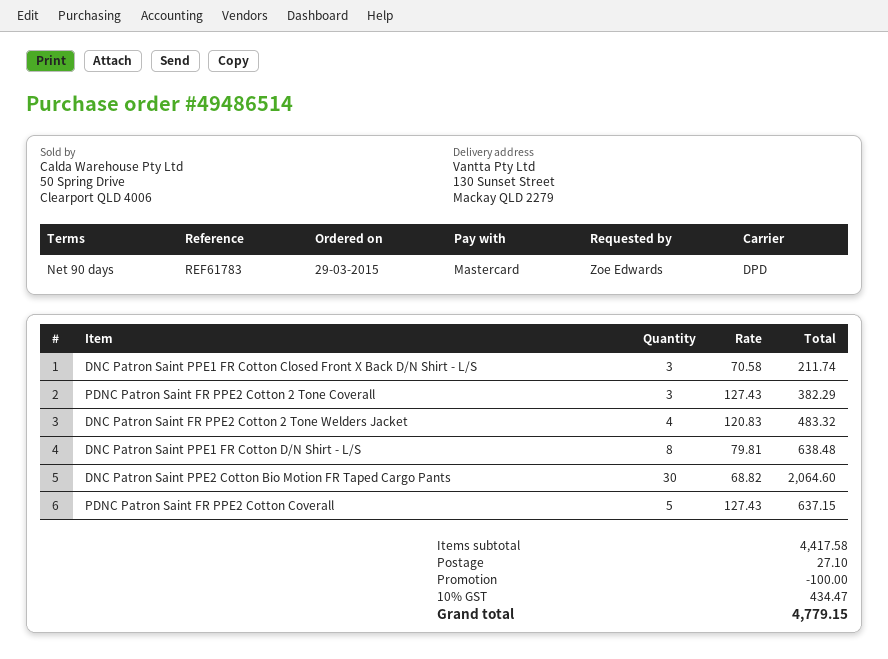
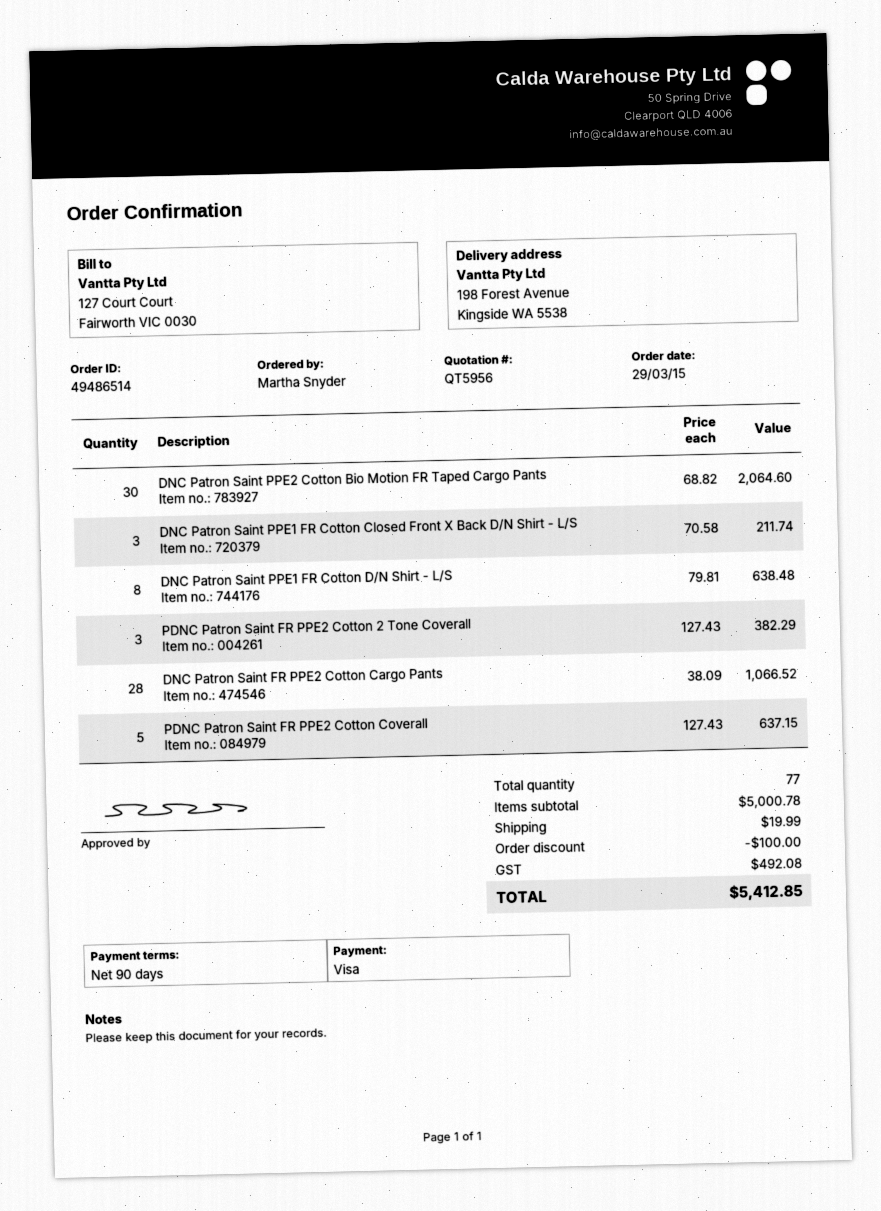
ordered by: Zoe Edwards -> Martha Snyder
payment method: Mastercard -> Visa
ship to: 130 Sunset Street, Mackay QLD 2279 -> 198 Forest Avenue, Kingside WA 5538
DNC Patron Saint FR PPE2 Cotton 2 Tone Welders Jacket: 4 x 120.83 = 483.32 -> none
DNC Patron Saint FR PPE2 Cotton Cargo Pants: none -> 28 x 38.09 = 1066.52
subtotal: 4417.58 -> 5000.78
shipping: 27.10 -> 19.99
tax: 434.47 -> 492.08
total: 4779.15 -> 5412.85

